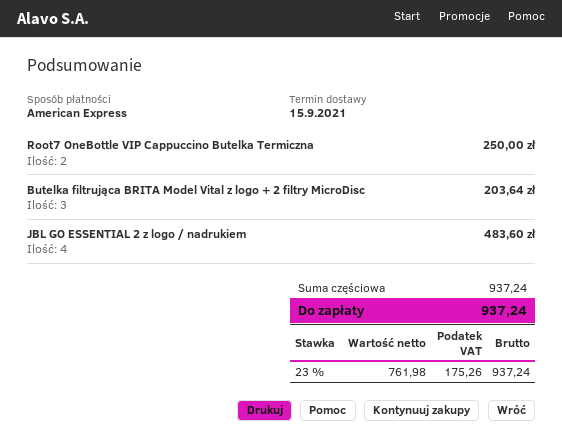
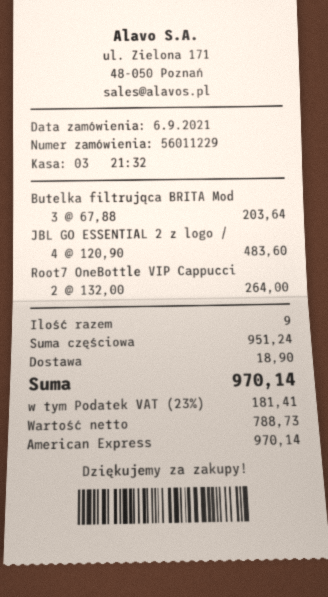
Root7 OneBottle VIP Cappuccino Butelka Termiczna: 2 for 250.00 -> 2 for 264.00
subtotal: 937.24 -> 951.24
shipping: none -> 18.90
net: 761.98 -> 788.73
tax: 23% = 175.26 -> 23% = 181.41
total: 937.24 -> 970.14

